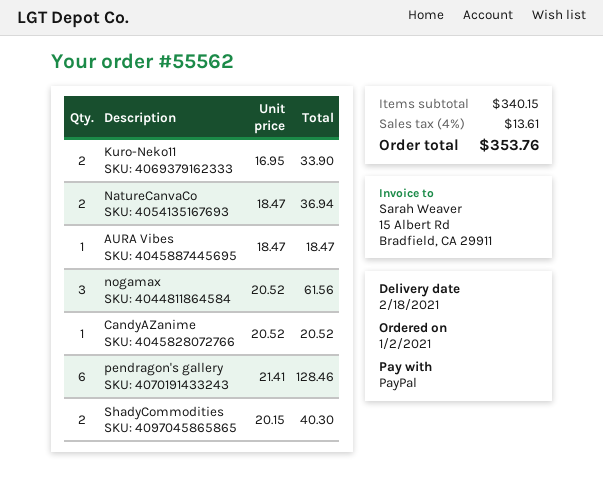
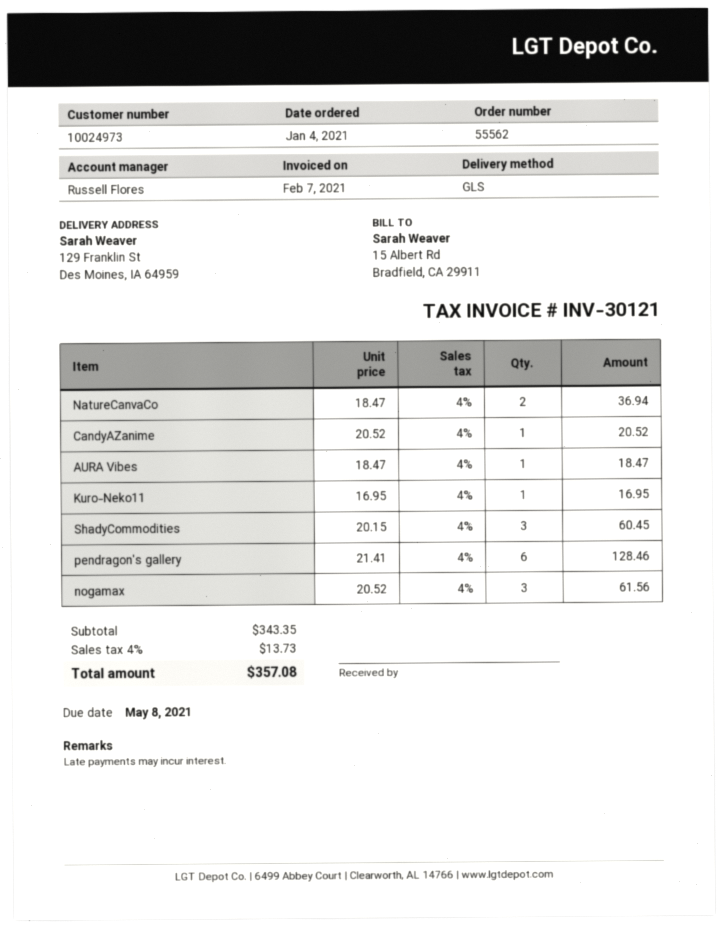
order date: 2021-01-02 -> 2021-01-04
Kuro-Neko11: 2 x 16.95 = 33.90 -> 1 x 16.95 = 16.95
ShadyCommodities: 2 x 20.15 = 40.30 -> 3 x 20.15 = 60.45
subtotal: 340.15 -> 343.35
tax: 4% = 13.61 -> 4% = 13.73
total: 353.76 -> 357.08

